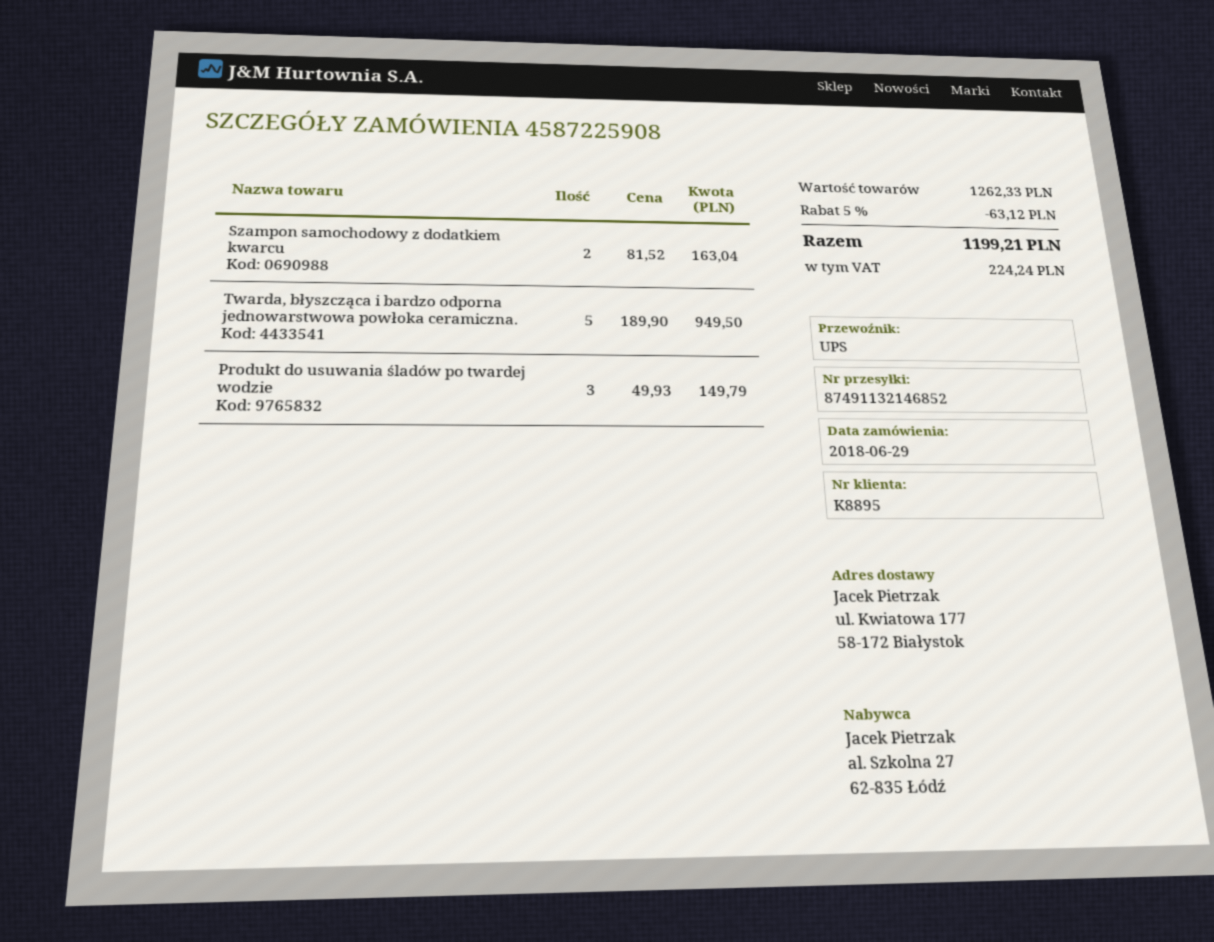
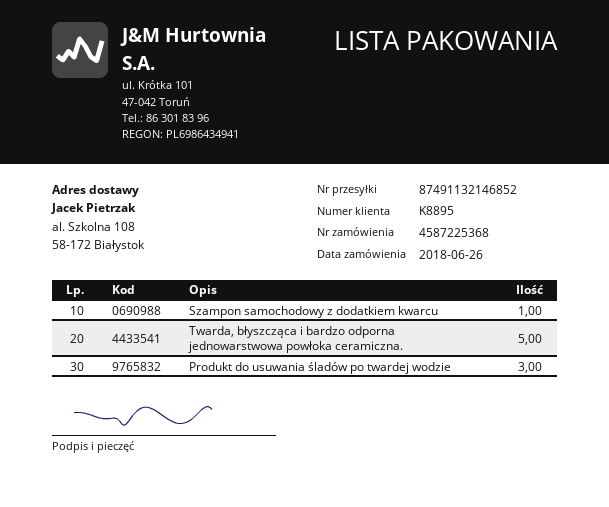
order number: 4587225908 -> 4587225368
order date: 2018-06-29 -> 2018-06-26
ship to: ul. Kwiatowa 177, 58-172 Białystok -> al. Szkolna 108, 58-172 Białystok
Szampon samochodowy z dodatkiem kwarcu: 2 -> 1

